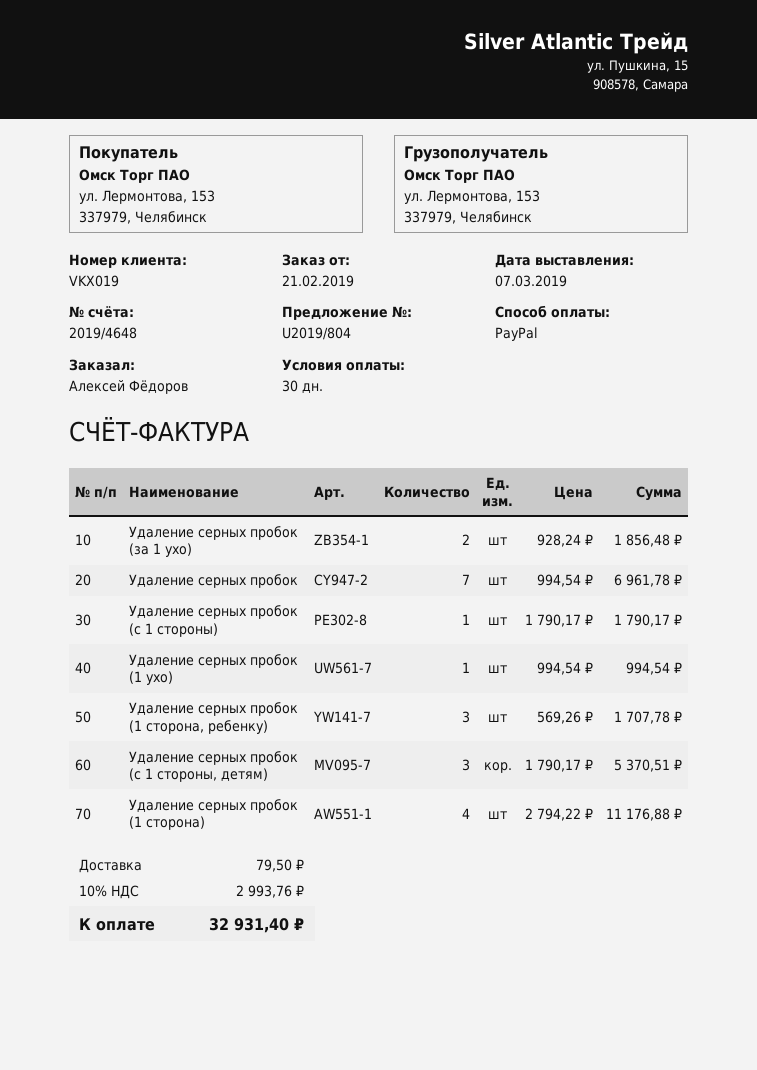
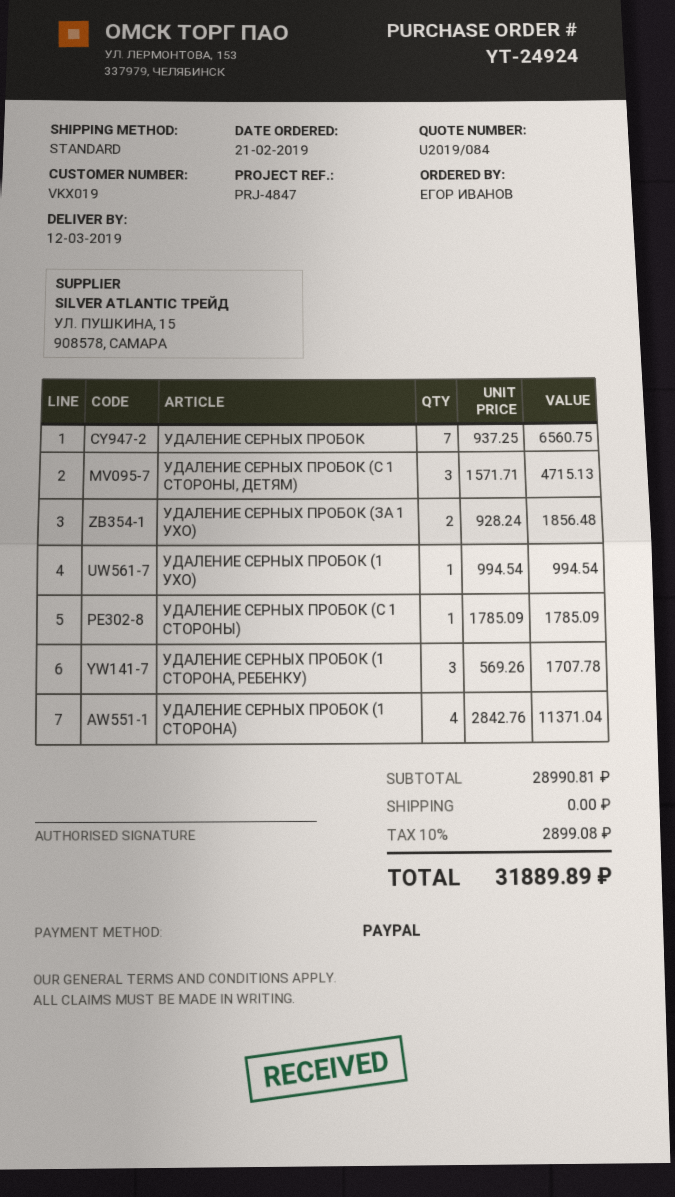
quote number: U2019/804 -> U2019/084
ordered by: Алексей Фёдоров -> ЕГОР ИВАНОВ
Удаление серных пробок: 7 x 994.54 = 6961.78 -> 7 x 937.25 = 6560.75
Удаление серных пробок (с 1 стороны): 1 x 1790.17 = 1790.17 -> 1 x 1785.09 = 1785.09
Удаление серных пробок (с 1 стороны, детям): 3 x 1790.17 = 5370.51 -> 3 x 1571.71 = 4715.13
Удаление серных пробок (1 сторона): 4 x 2794.22 = 11176.88 -> 4 x 2842.76 = 11371.04
shipping: 79.50 -> 0.00
tax: 10% = 2993.76 -> 10% = 2899.08
total: 32931.40 -> 31889.89

